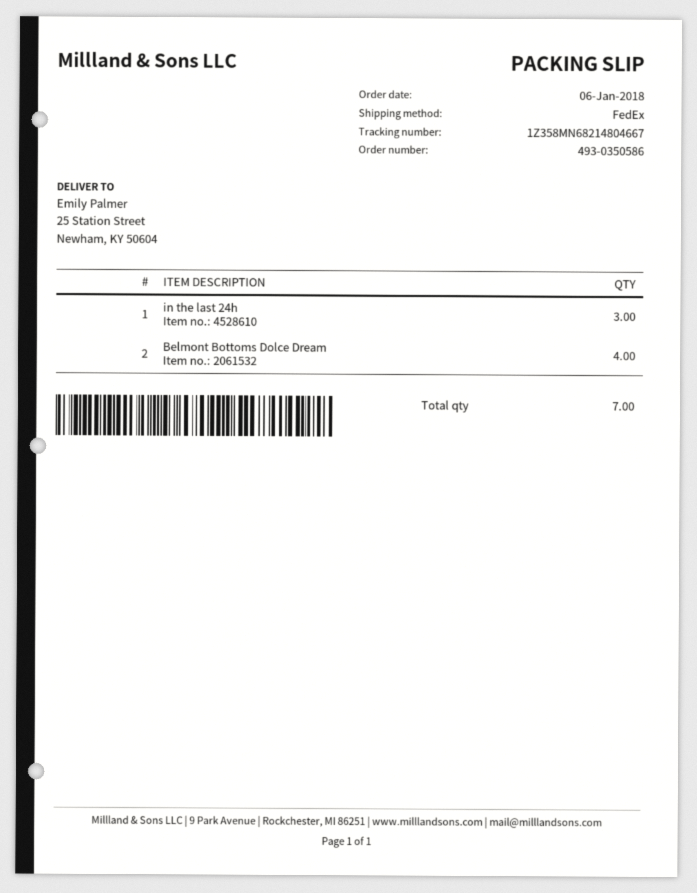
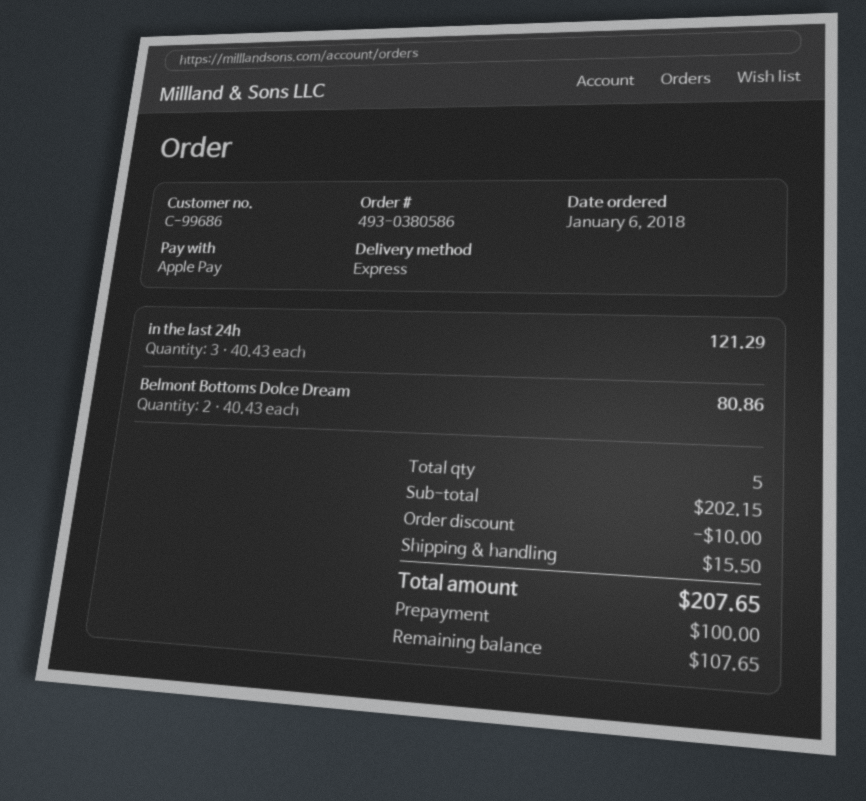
order number: 493-0350586 -> 493-0380586
shipping method: FedEx -> express
Belmont Bottoms Dolce Dream: 4 -> 2
total quantity: 7 -> 5

